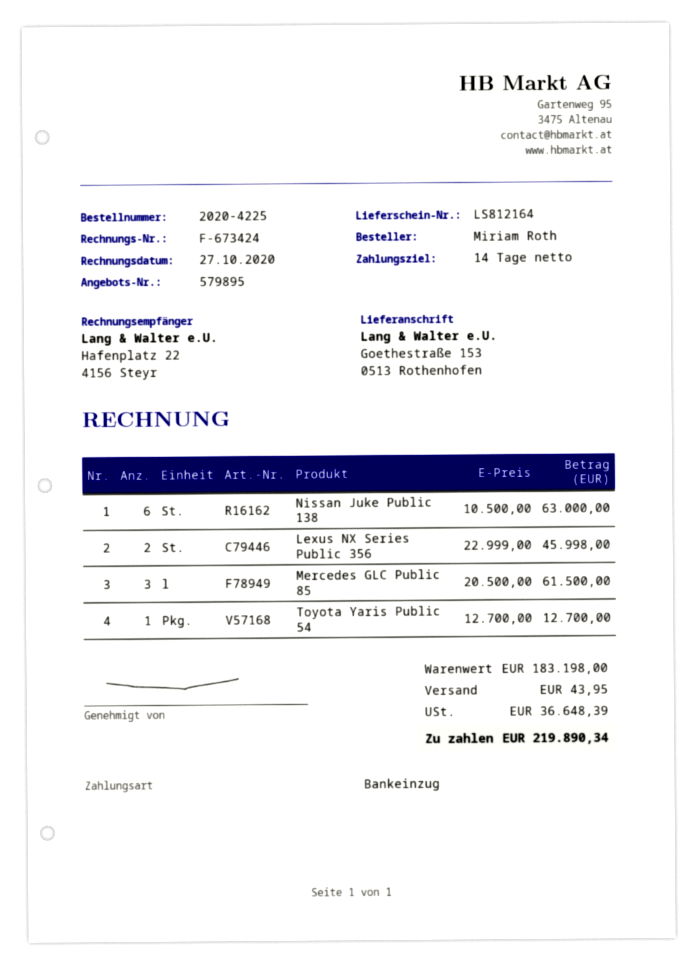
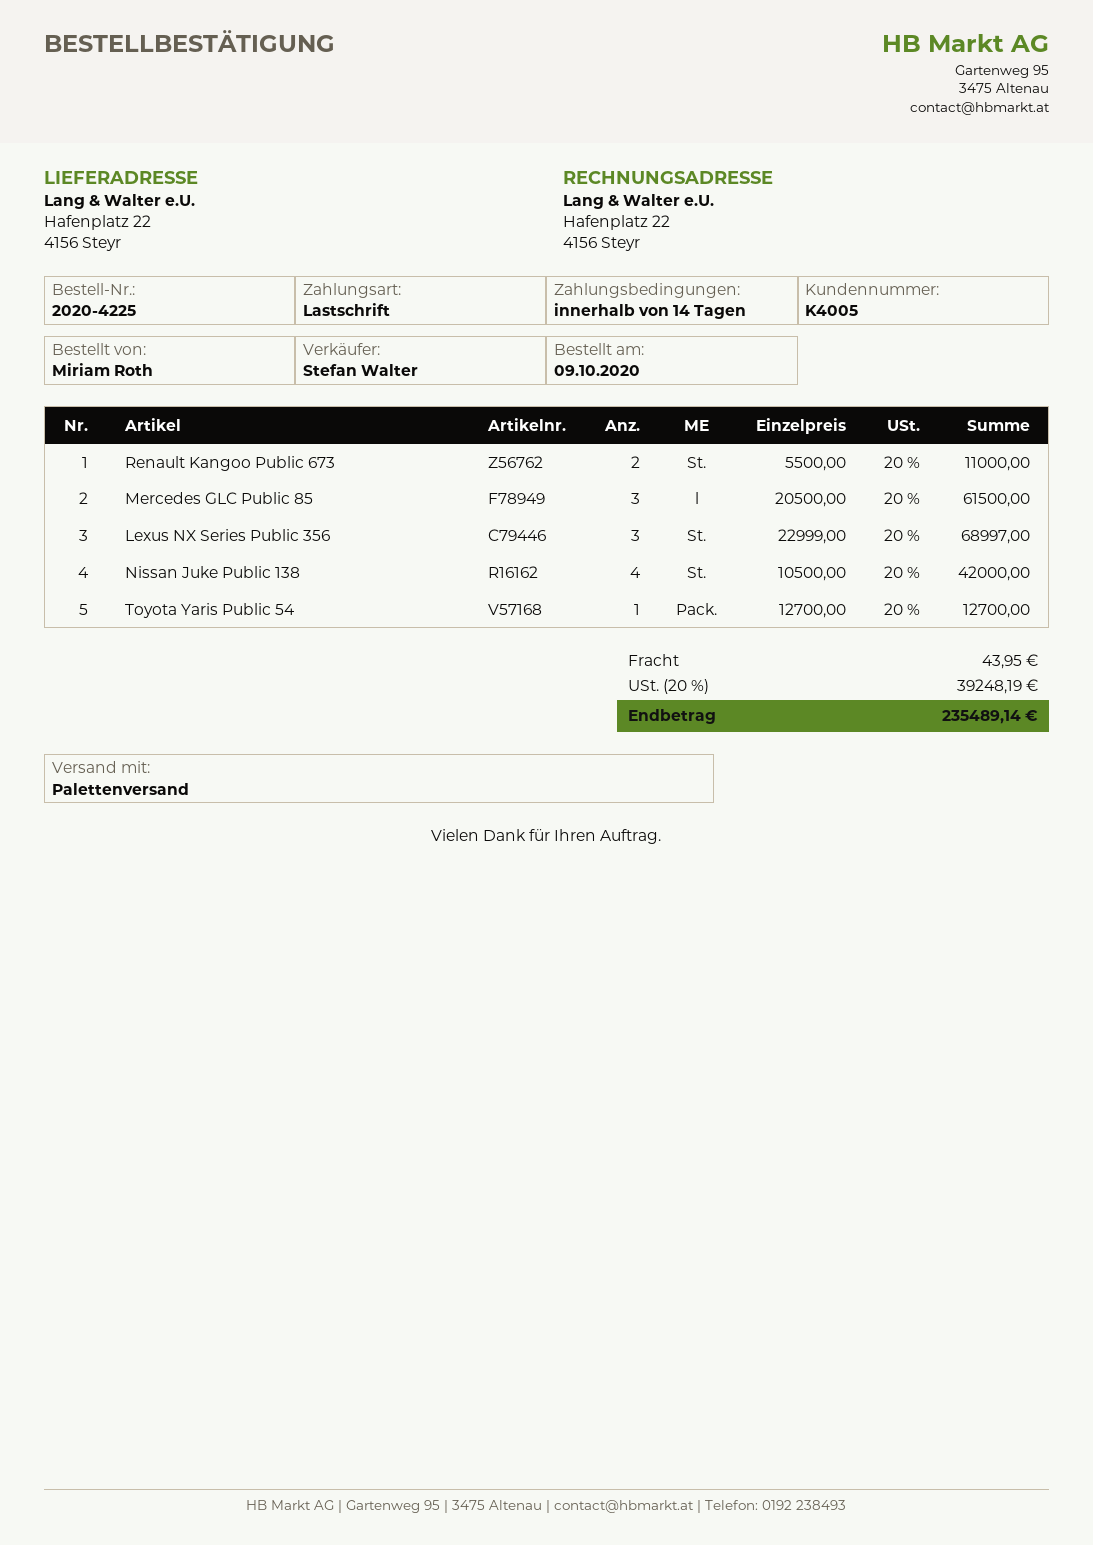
ship to: Goethestraße 153, 0513 Rothenhofen -> Hafenplatz 22, 4156 Steyr
Nissan Juke Public 138: 6 x 10500.00 = 63000.00 -> 4 x 10500.00 = 42000.00
Lexus NX Series Public 356: 2 x 22999.00 = 45998.00 -> 3 x 22999.00 = 68997.00
Renault Kangoo Public 673: none -> 2 x 5500.00 = 11000.00
tax: 36648.39 -> 39248.19
total: 219890.34 -> 235489.14

